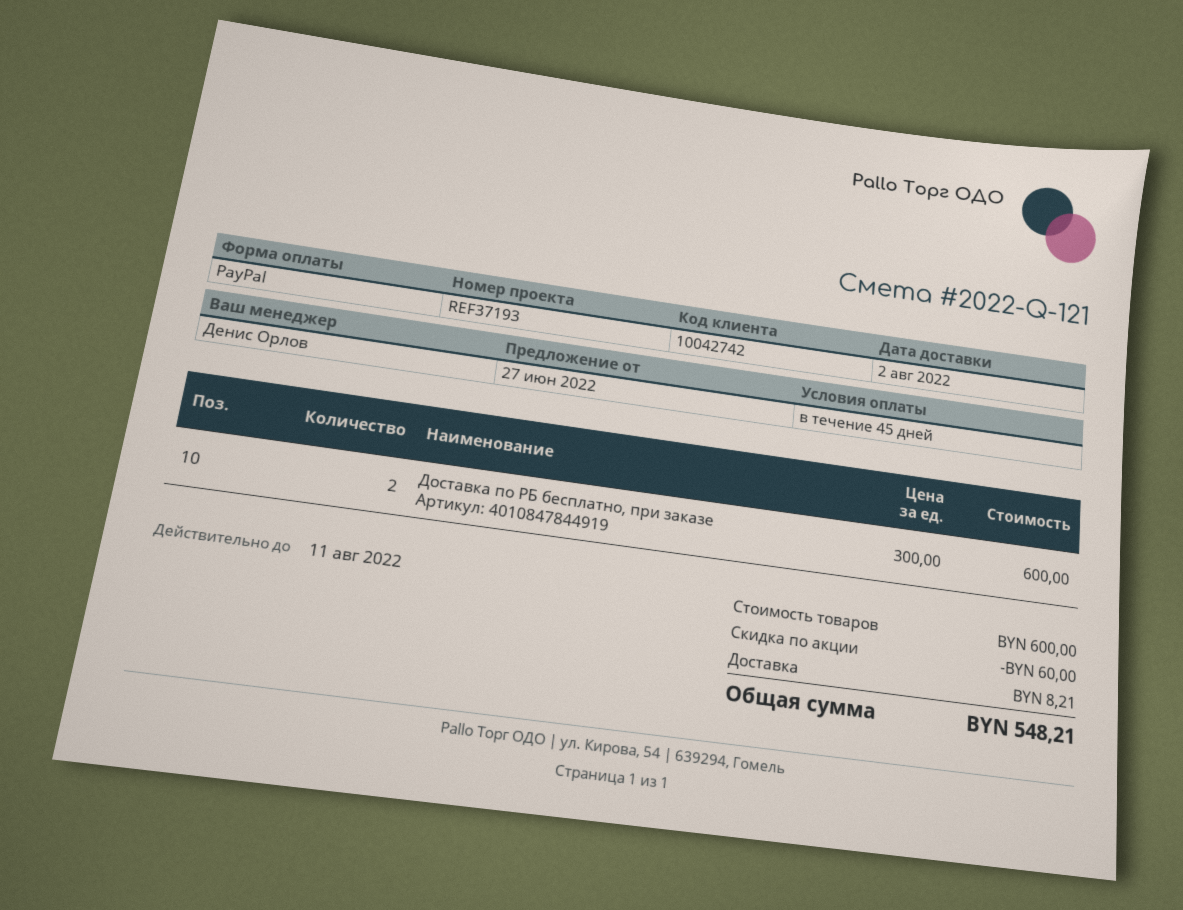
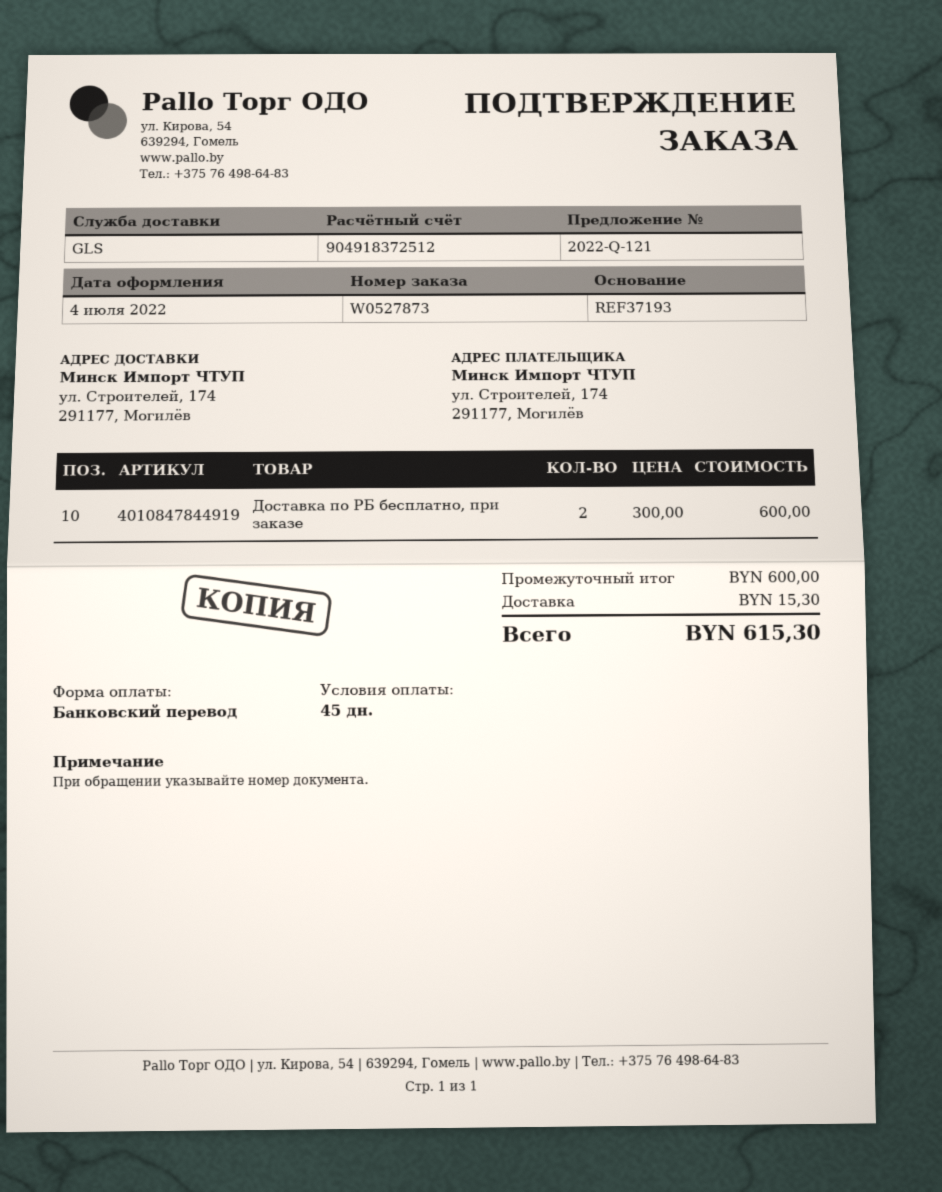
payment method: PayPal -> bank transfer
discount: 60.00 -> none
shipping: 8.21 -> 15.30
total: 548.21 -> 615.30

